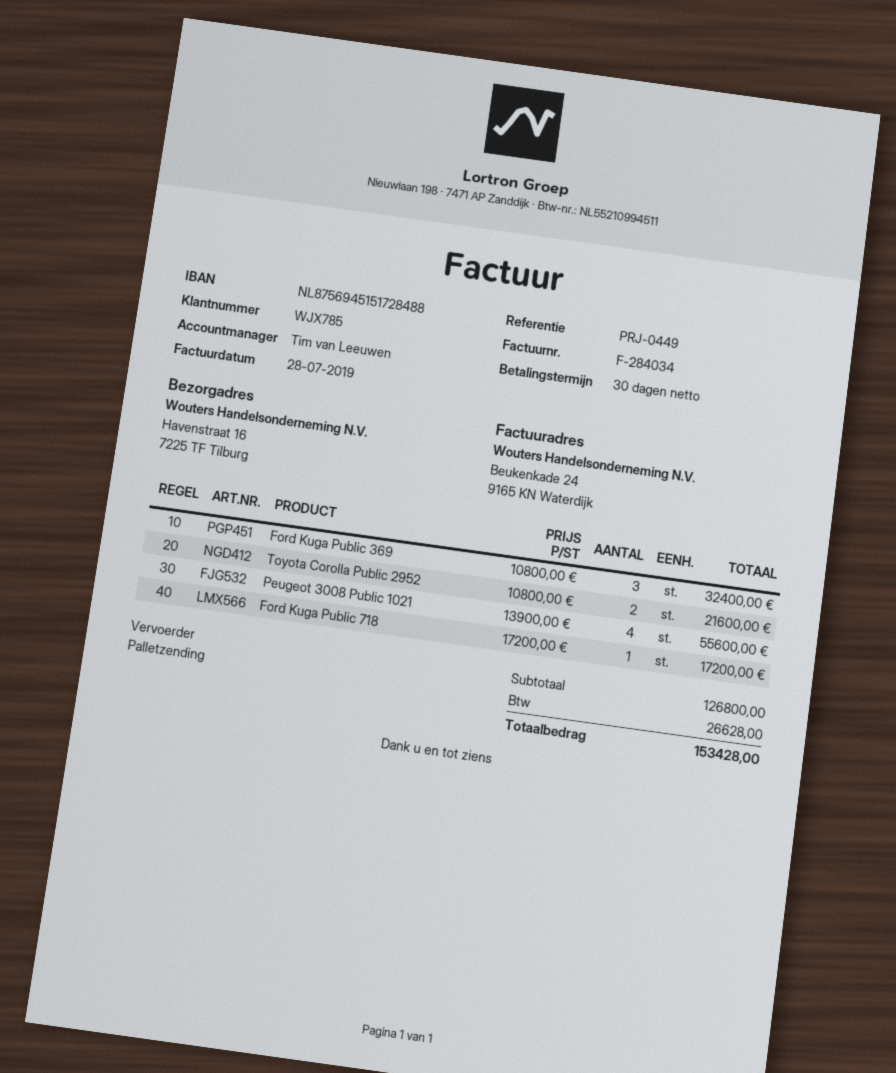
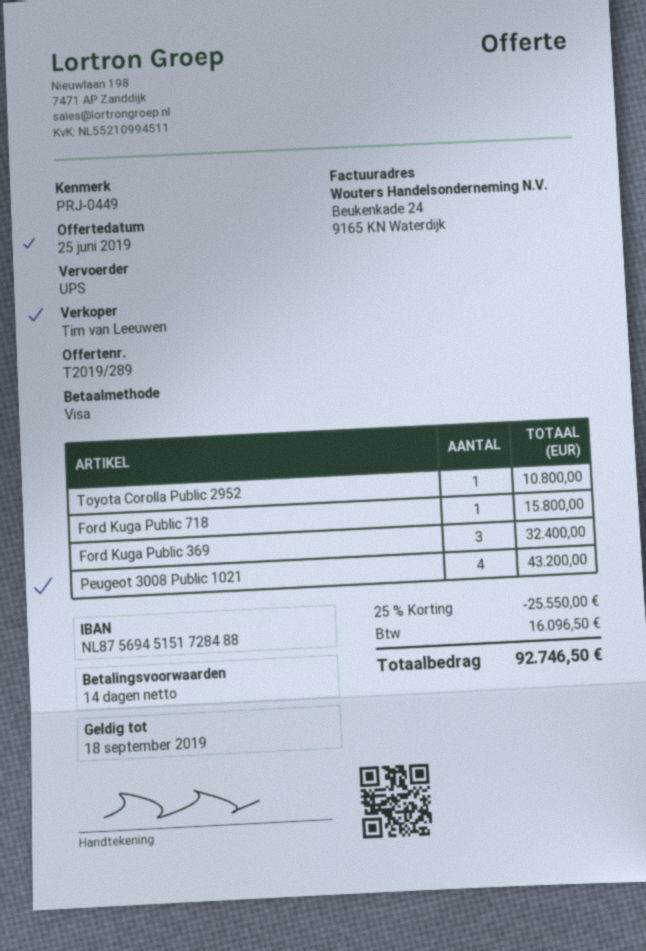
payment terms: 30 days -> 14 days
shipping method: pallet freight -> UPS
Toyota Corolla Public 2952: 2 for 21600.00 -> 1 for 10800.00
Peugeot 3008 Public 1021: 4 for 55600.00 -> 4 for 43200.00
Ford Kuga Public 718: 1 for 17200.00 -> 1 for 15800.00
discount: none -> 25% = 25550.00
tax: 26628.00 -> 16096.50
total: 153428.00 -> 92746.50

